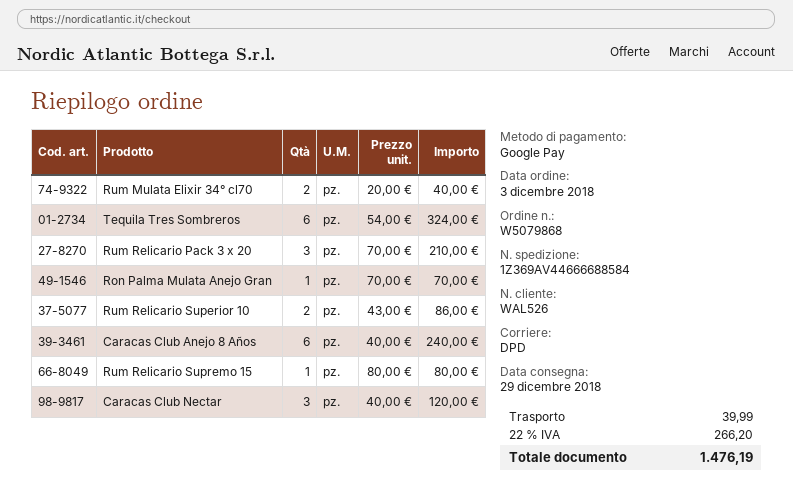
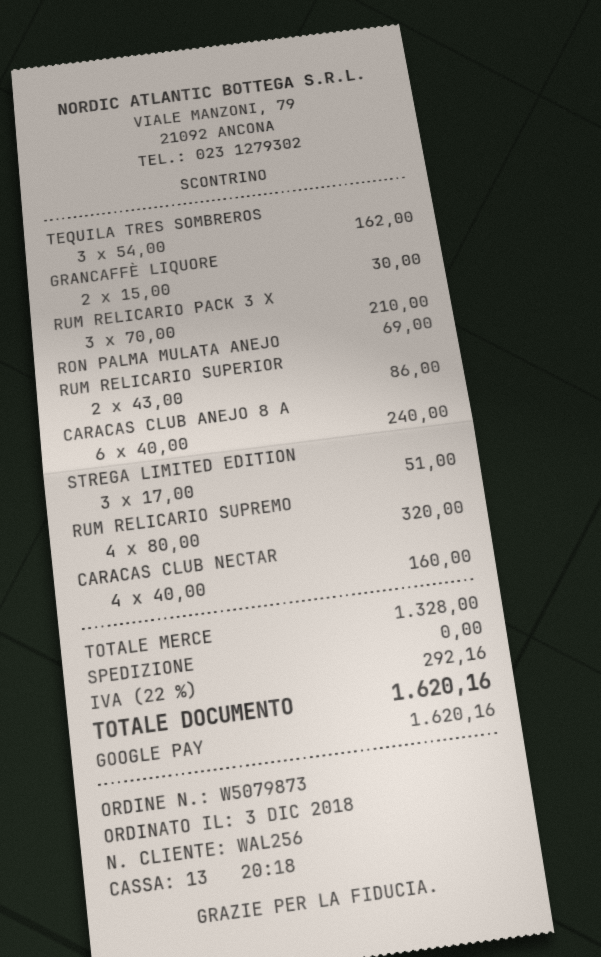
order number: W5079868 -> W5079873
customer number: WAL526 -> WAL256
Rum Mulata Elixir 34° cl70: 2 x 20.00 = 40.00 -> none
Tequila Tres Sombreros: 6 x 54.00 = 324.00 -> 3 x 54.00 = 162.00
Ron Palma Mulata Anejo Gran: 1 x 70.00 = 70.00 -> 1 x 69.00 = 69.00
Rum Relicario Supremo 15: 1 x 80.00 = 80.00 -> 4 x 80.00 = 320.00
Caracas Club Nectar: 3 x 40.00 = 120.00 -> 4 x 40.00 = 160.00
GRANCAFFÈ LIQUORE: none -> 2 x 15.00 = 30.00
STREGA LIMITED EDITION: none -> 3 x 17.00 = 51.00
shipping: 39.99 -> 0.00
tax: 22% = 266.20 -> 22% = 292.16
total: 1476.19 -> 1620.16

